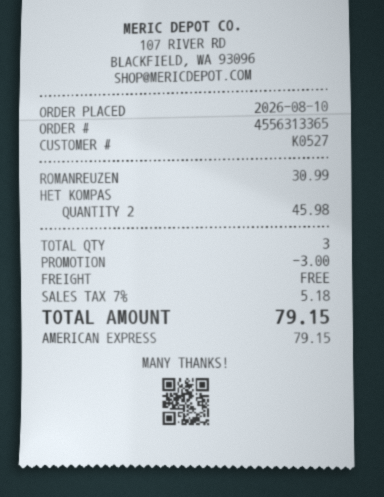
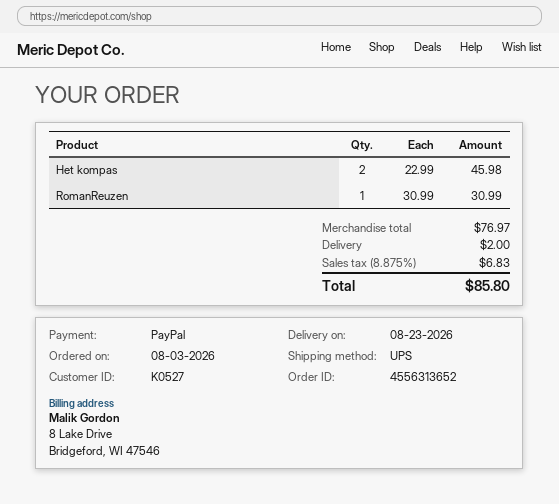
order number: 4556313365 -> 4556313652
order date: 2026-08-10 -> 2026-08-03
payment method: American Express -> PayPal
discount: 3.00 -> none
shipping: 0.00 -> 2.00
tax: 7% = 5.18 -> 8.875% = 6.83
total: 79.15 -> 85.80

